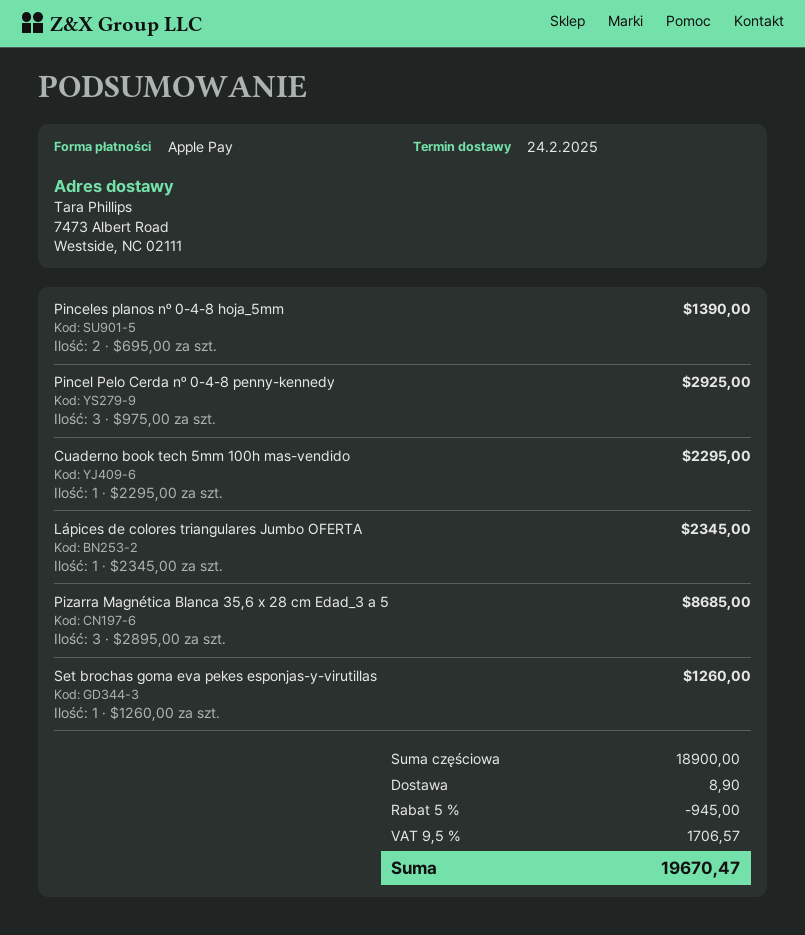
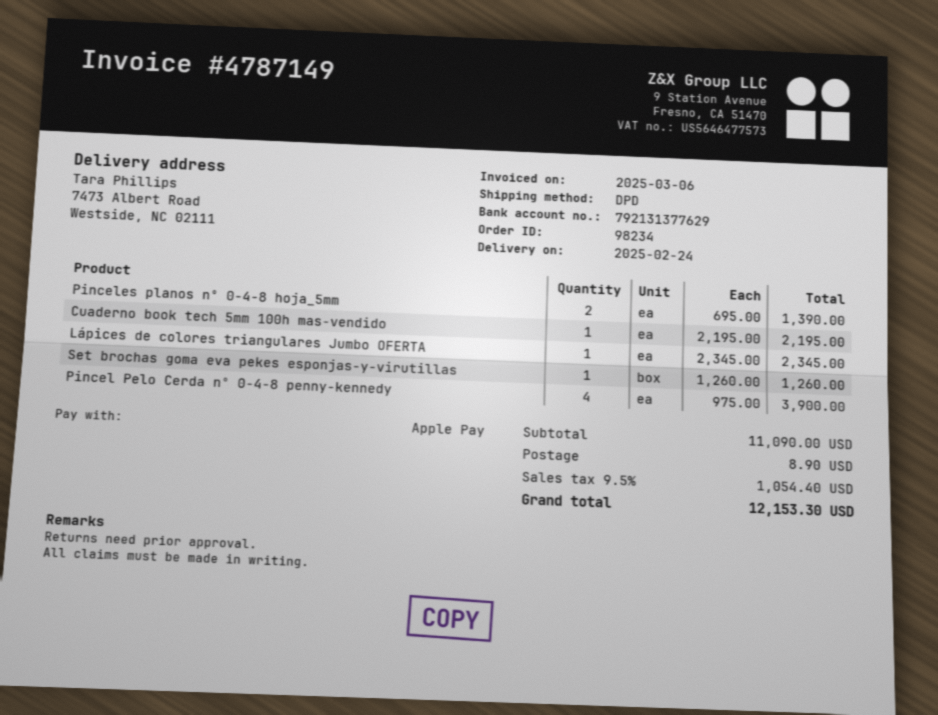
Pincel Pelo Cerda nº 0-4-8 penny-kennedy: 3 x 975.00 = 2925.00 -> 4 x 975.00 = 3900.00
Cuaderno book tech 5mm 100h mas-vendido: 1 x 2295.00 = 2295.00 -> 1 x 2195.00 = 2195.00
Pizarra Magnética Blanca 35,6 x 28 cm Edad_3 a 5: 3 x 2895.00 = 8685.00 -> none
subtotal: 18900.00 -> 11090.00
discount: 5% = 945.00 -> none
tax: 9.5% = 1706.57 -> 9.5% = 1054.40
total: 19670.47 -> 12153.30

